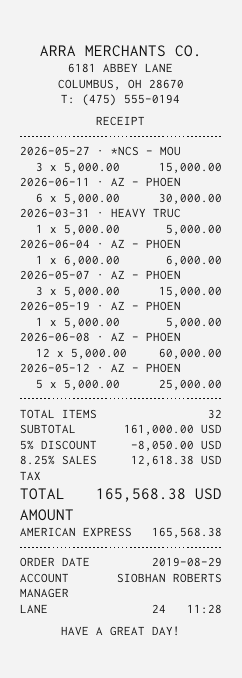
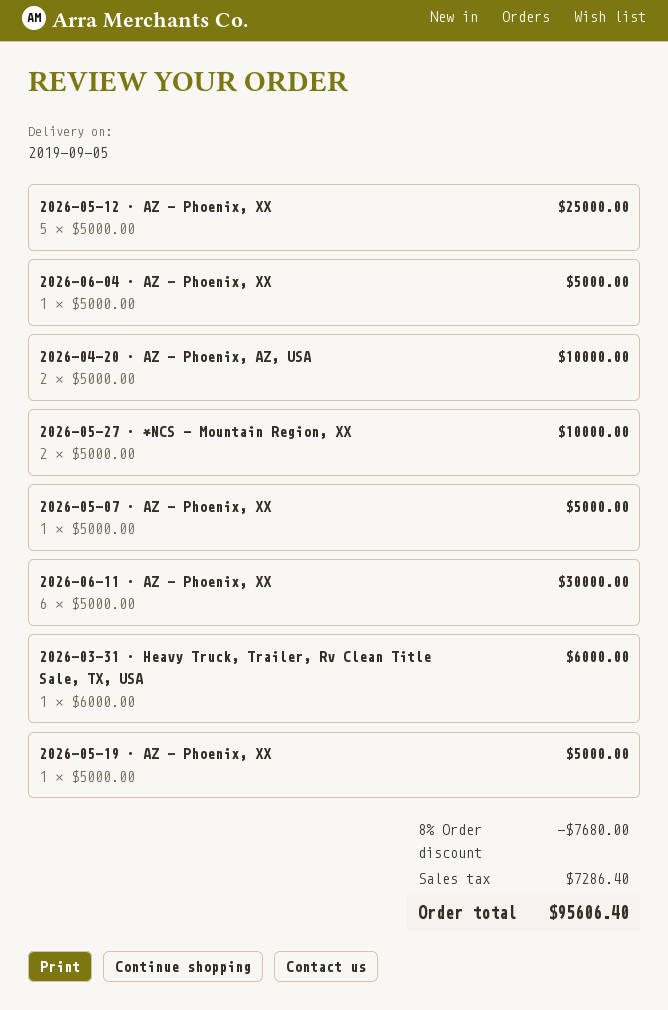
2026-05-27 · *NCS - MOU: 3 x 5000.00 = 15000.00 -> 2 x 5000.00 = 10000.00
2026-03-31 · HEAVY TRUC: 1 x 5000.00 = 5000.00 -> 1 x 6000.00 = 6000.00
2026-06-04 · AZ - PHOEN: 1 x 6000.00 = 6000.00 -> 1 x 5000.00 = 5000.00
2026-05-07 · AZ - PHOEN: 3 x 5000.00 = 15000.00 -> 1 x 5000.00 = 5000.00
2026-06-08 · AZ - PHOEN: 12 x 5000.00 = 60000.00 -> none
2026-04-20 · AZ - Phoenix, AZ, USA: none -> 2 x 5000.00 = 10000.00
discount: 5% = 8050.00 -> 8% = 7680.00
tax: 12618.38 -> 7286.40
total: 165568.38 -> 95606.40

